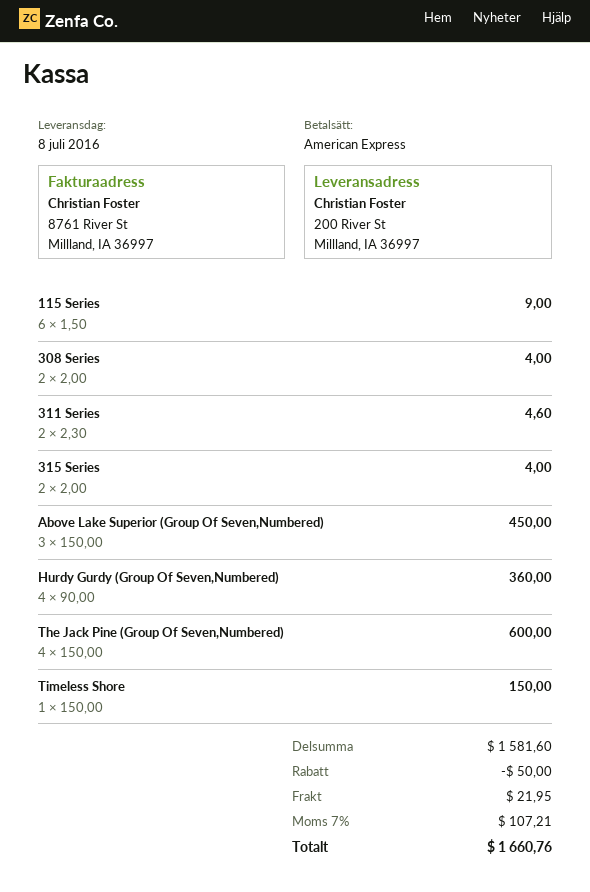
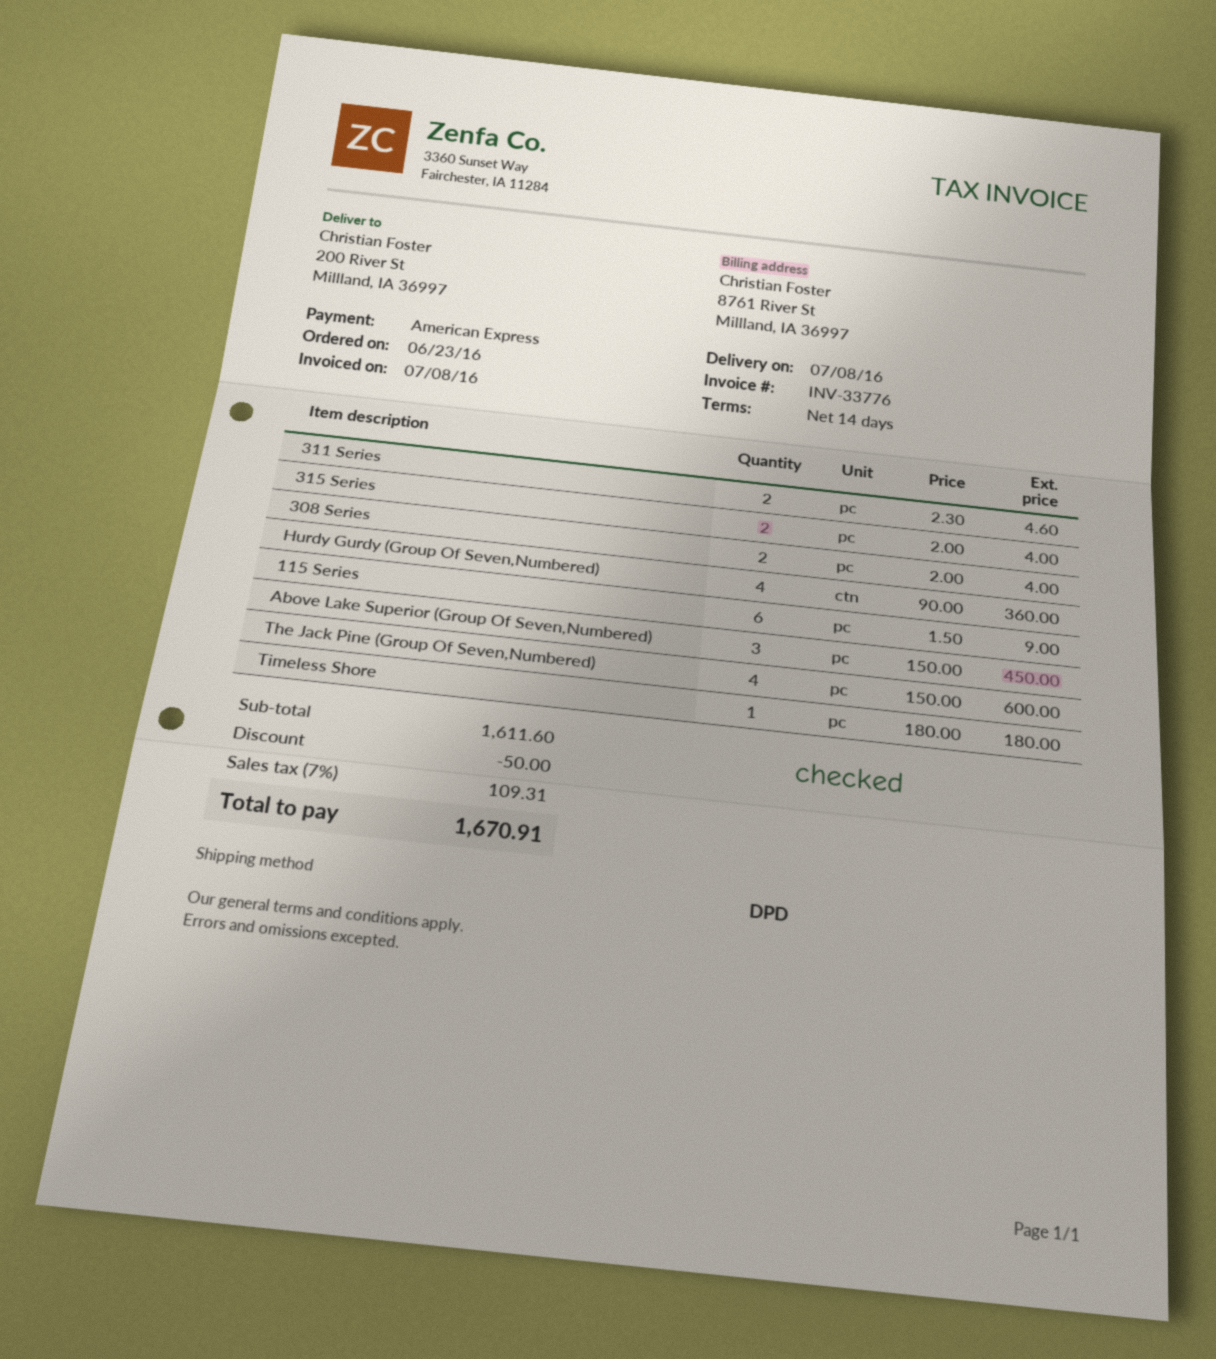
Timeless Shore: 1 x 150.00 = 150.00 -> 1 x 180.00 = 180.00
subtotal: 1581.60 -> 1611.60
shipping: 21.95 -> none
tax: 7% = 107.21 -> 7% = 109.31
total: 1660.76 -> 1670.91

